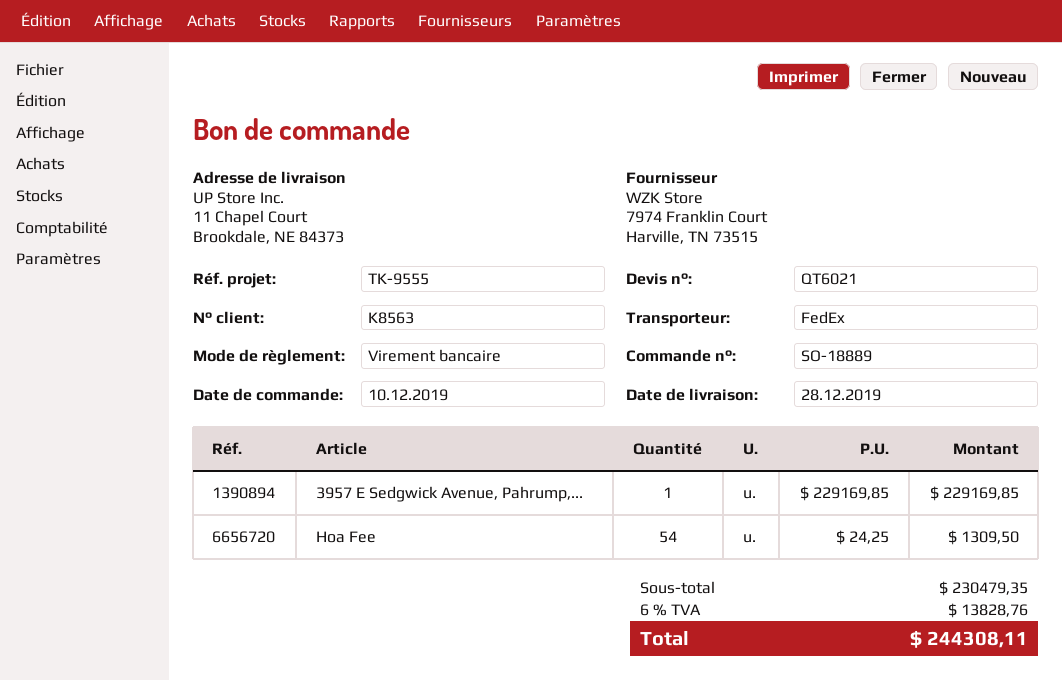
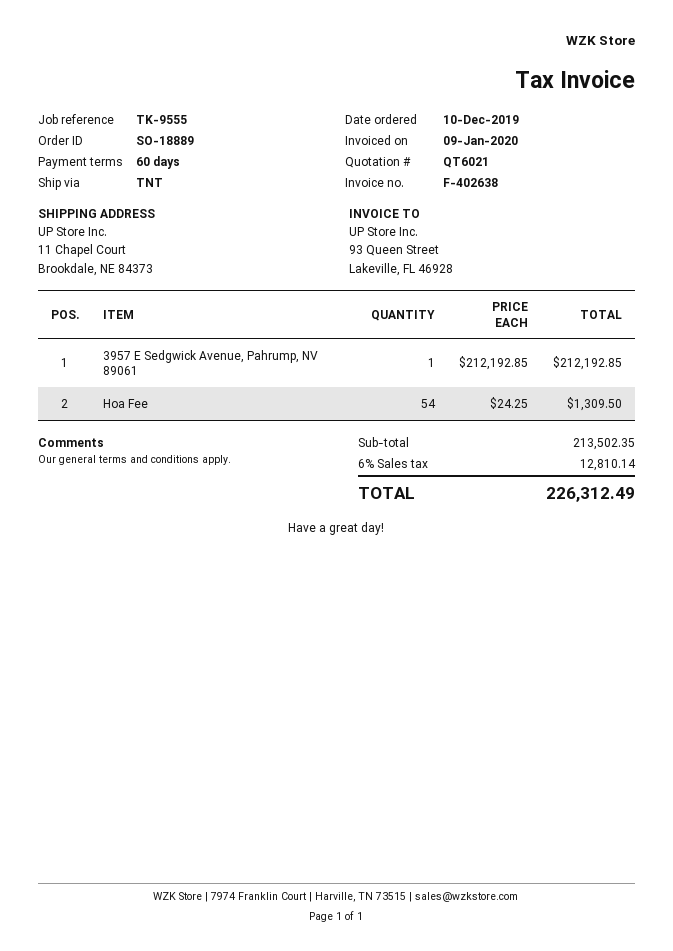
shipping method: FedEx -> TNT
3957 E Sedgwick Avenue, Pahrump,...: 1 x 229169.85 = 229169.85 -> 1 x 212192.85 = 212192.85
subtotal: 230479.35 -> 213502.35
tax: 6% = 13828.76 -> 6% = 12810.14
total: 244308.11 -> 226312.49

